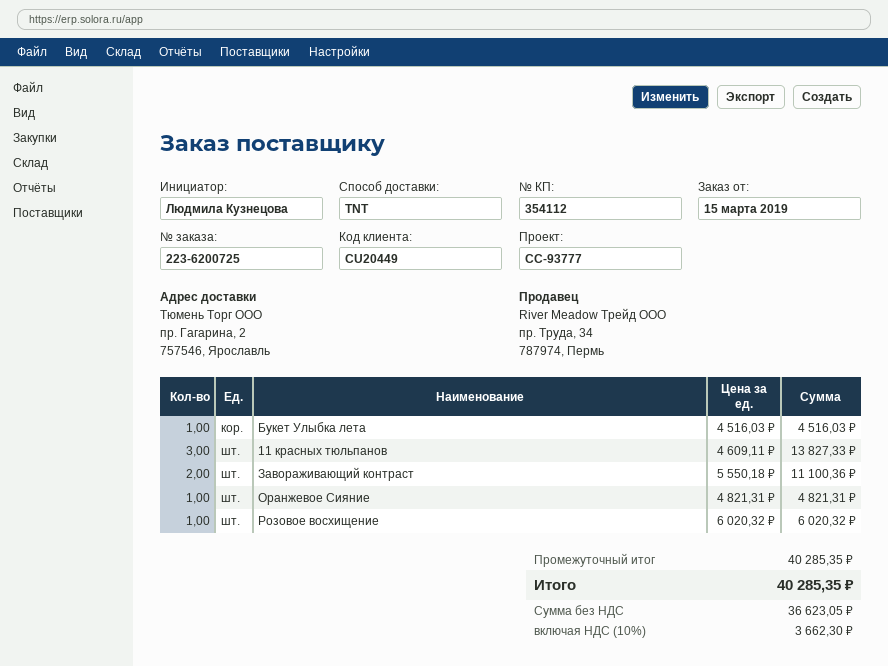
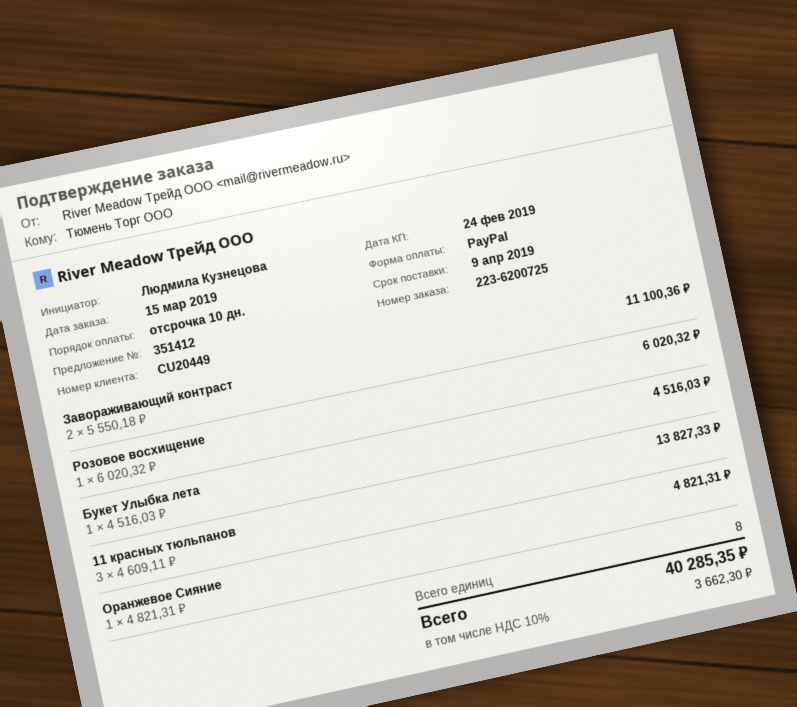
quote number: 354112 -> 351412

